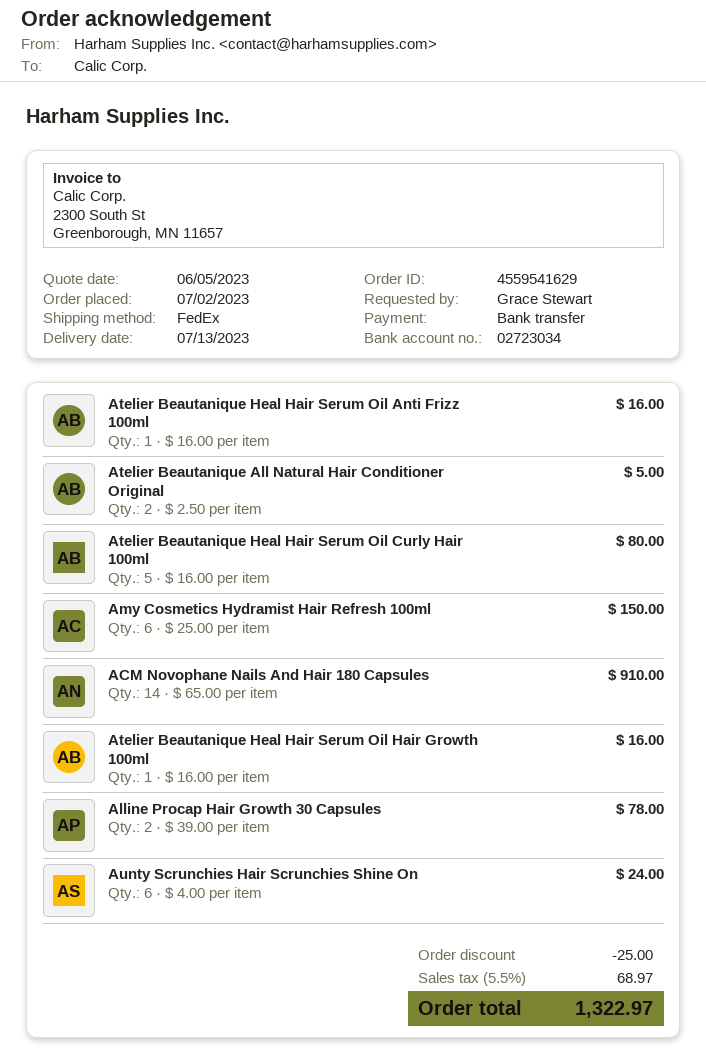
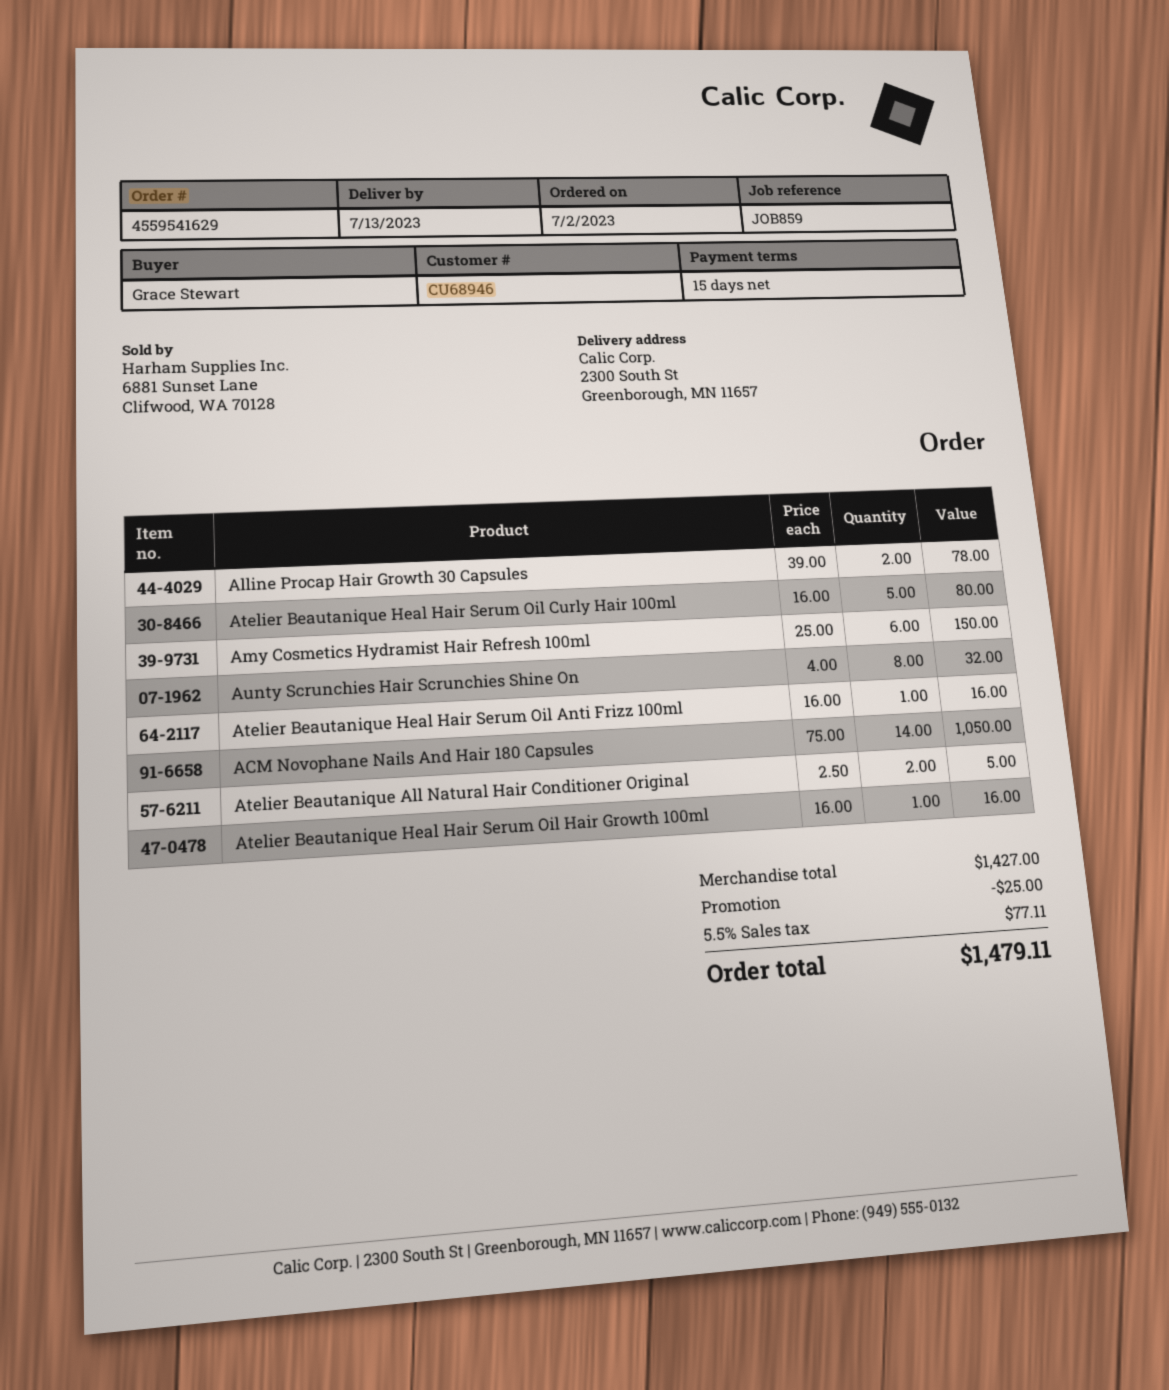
ACM Novophane Nails And Hair 180 Capsules: 14 x 65.00 = 910.00 -> 14 x 75.00 = 1050.00
Aunty Scrunchies Hair Scrunchies Shine On: 6 x 4.00 = 24.00 -> 8 x 4.00 = 32.00
tax: 5.5% = 68.97 -> 5.5% = 77.11
total: 1322.97 -> 1479.11

